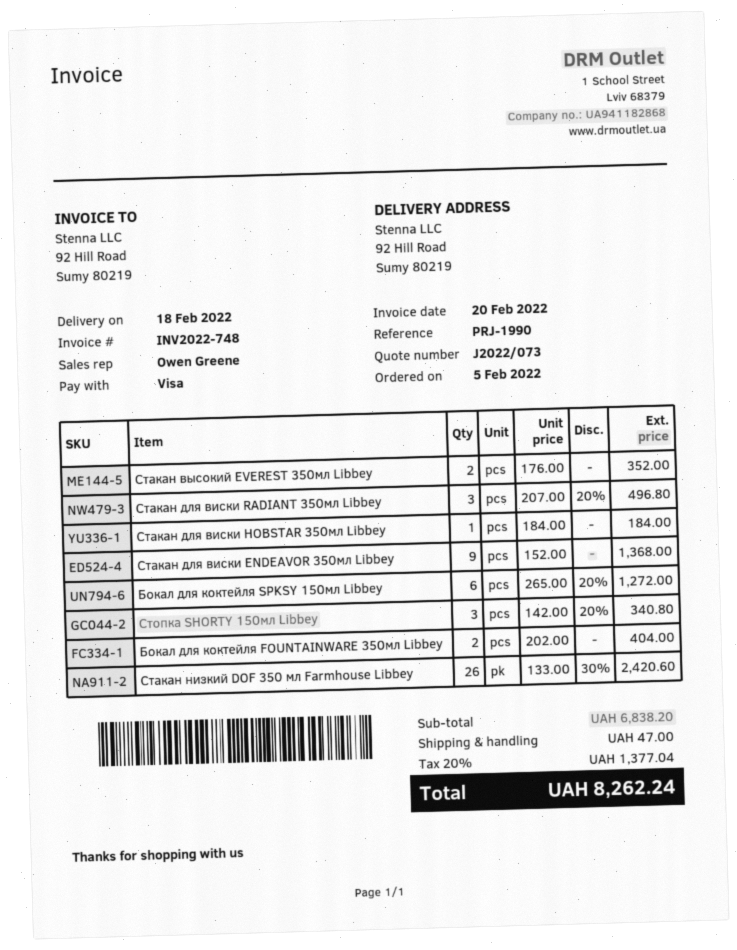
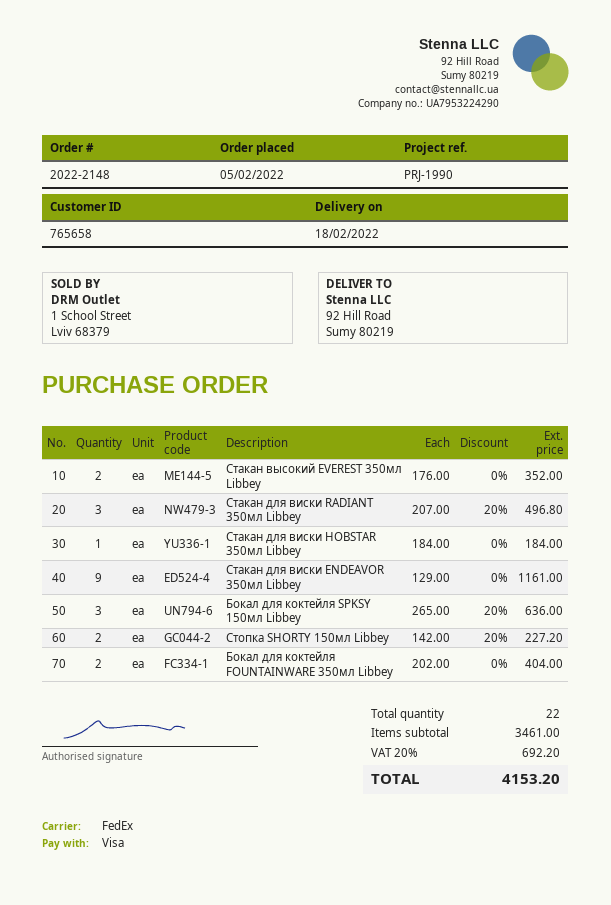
Стакан для виски ENDEAVOR 350мл Libbey: 9 x 152.00 = 1368.00 -> 9 x 129.00 = 1161.00
Бокал для коктейля SPKSY 150мл Libbey: 6 x 265.00 - 20% = 1272.00 -> 3 x 265.00 - 20% = 636.00
Стопка SHORTY 150мл Libbey: 3 x 142.00 - 20% = 340.80 -> 2 x 142.00 - 20% = 227.20
Стакан низкий DOF 350 мл Farmhouse Libbey: 26 x 133.00 - 30% = 2420.60 -> none
subtotal: 6838.20 -> 3461.00
shipping: 47.00 -> none
tax: 20% = 1377.04 -> 20% = 692.20
total: 8262.24 -> 4153.20

